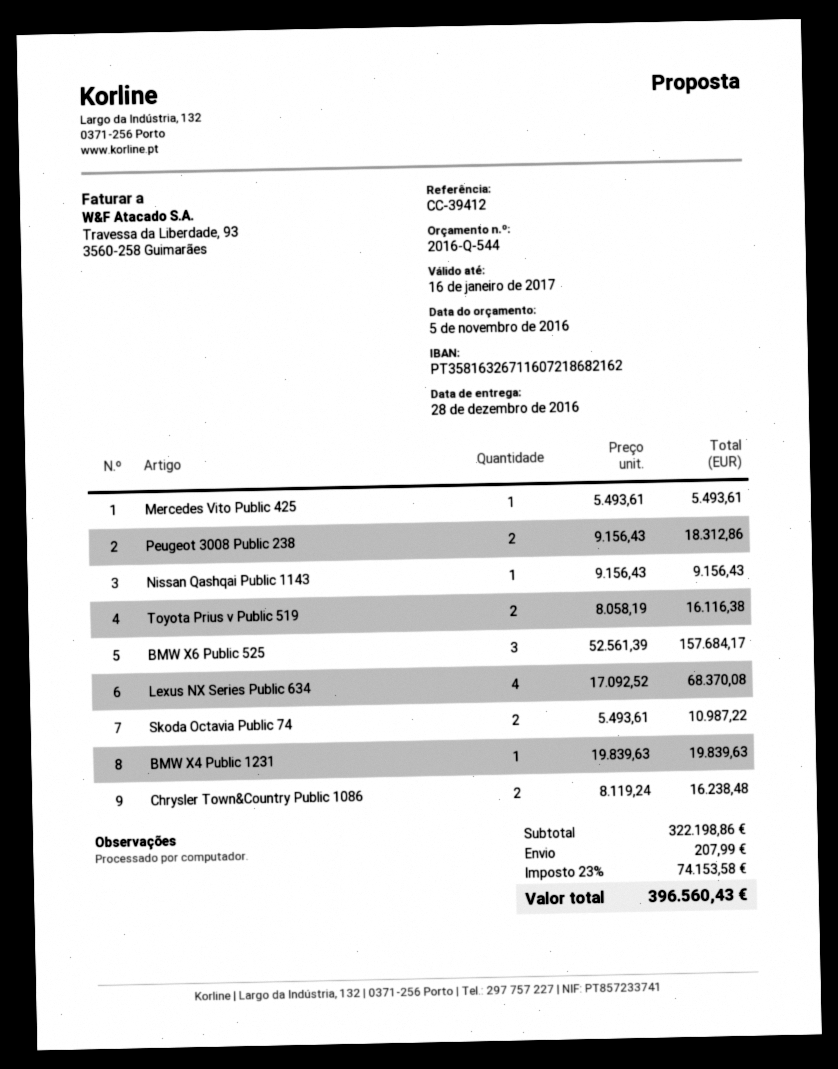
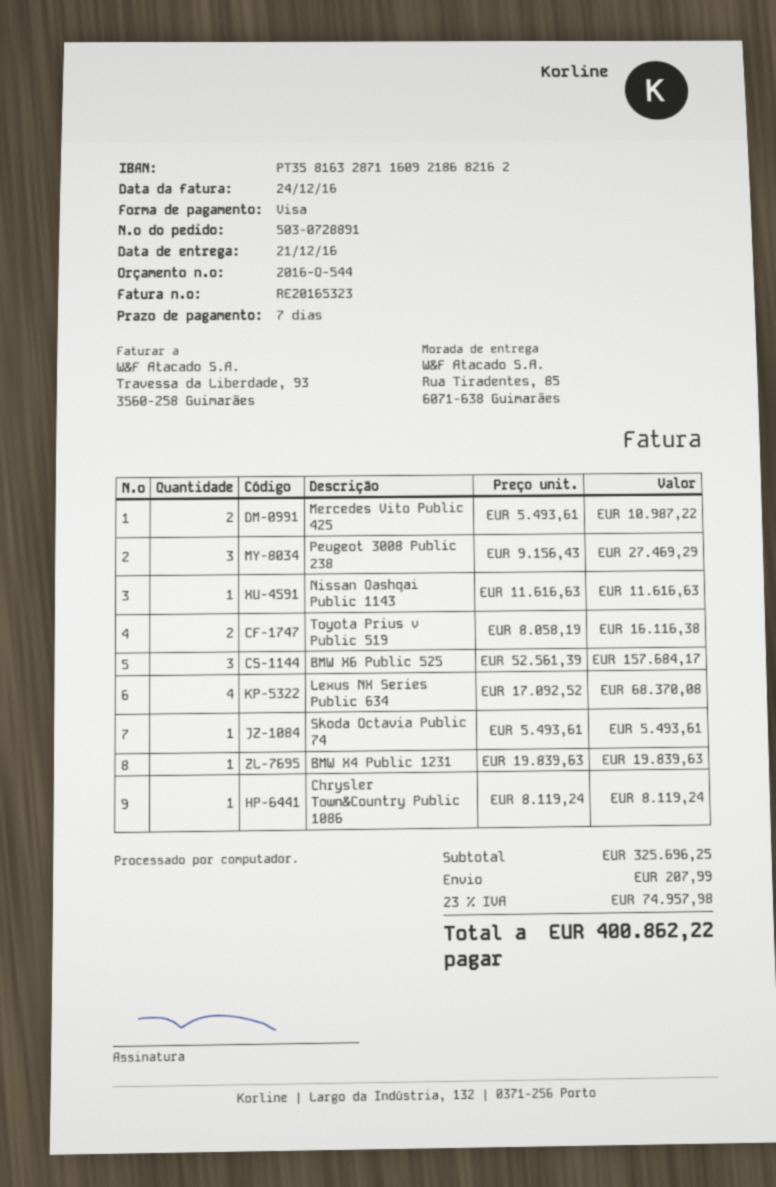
delivery date: 2016-12-28 -> 2016-12-21
bank account: PT35816326711607218682162 -> PT35816328711609218682162
Mercedes Vito Public 425: 1 x 5493.61 = 5493.61 -> 2 x 5493.61 = 10987.22
Peugeot 3008 Public 238: 2 x 9156.43 = 18312.86 -> 3 x 9156.43 = 27469.29
Nissan Qashqai Public 1143: 1 x 9156.43 = 9156.43 -> 1 x 11616.63 = 11616.63
Skoda Octavia Public 74: 2 x 5493.61 = 10987.22 -> 1 x 5493.61 = 5493.61
Chrysler Town&Country Public 1086: 2 x 8119.24 = 16238.48 -> 1 x 8119.24 = 8119.24
subtotal: 322198.86 -> 325696.25
tax: 23% = 74153.58 -> 23% = 74957.98
total: 396560.43 -> 400862.22

